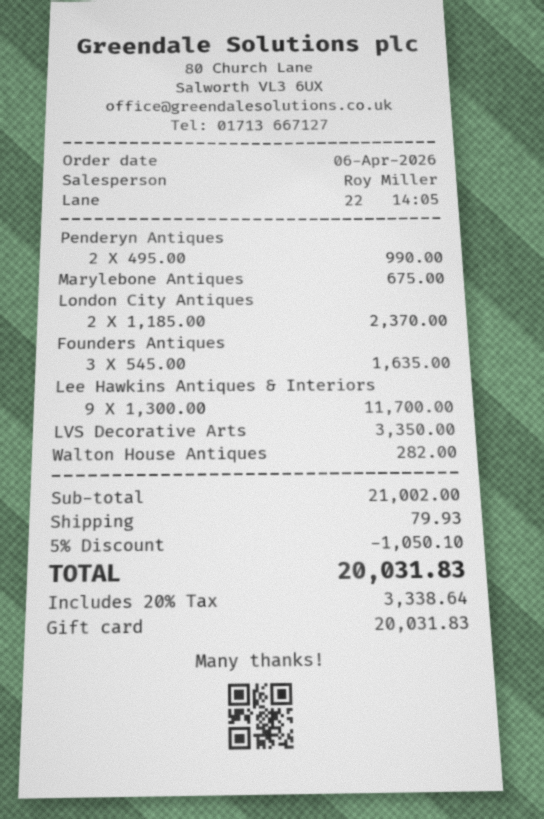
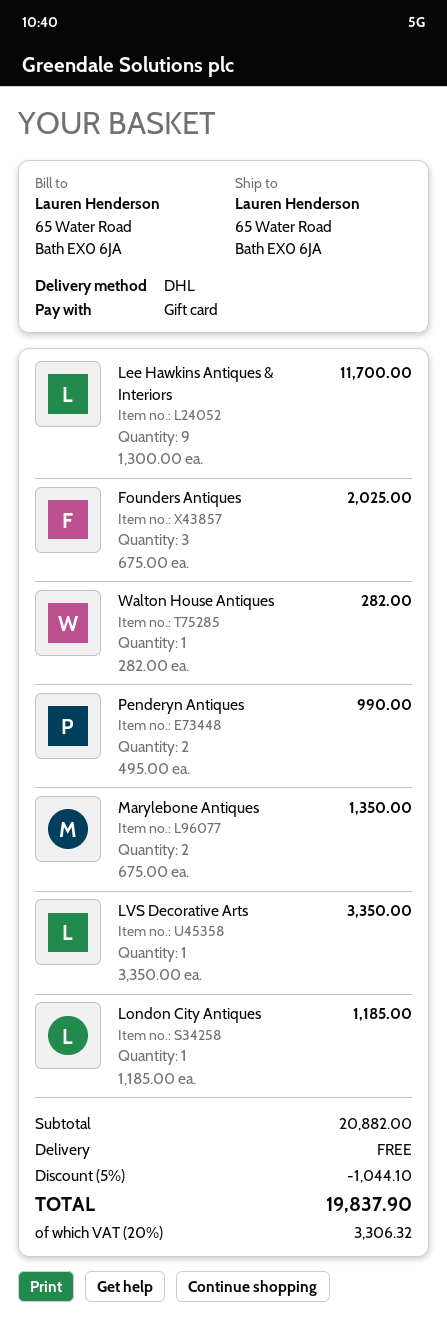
Marylebone Antiques: 1 x 675.00 = 675.00 -> 2 x 675.00 = 1350.00
London City Antiques: 2 x 1185.00 = 2370.00 -> 1 x 1185.00 = 1185.00
Founders Antiques: 3 x 545.00 = 1635.00 -> 3 x 675.00 = 2025.00
subtotal: 21002.00 -> 20882.00
discount: 5% = 1050.10 -> 5% = 1044.10
shipping: 79.93 -> 0.00
tax: 20% = 3338.64 -> 20% = 3306.32
total: 20031.83 -> 19837.90

